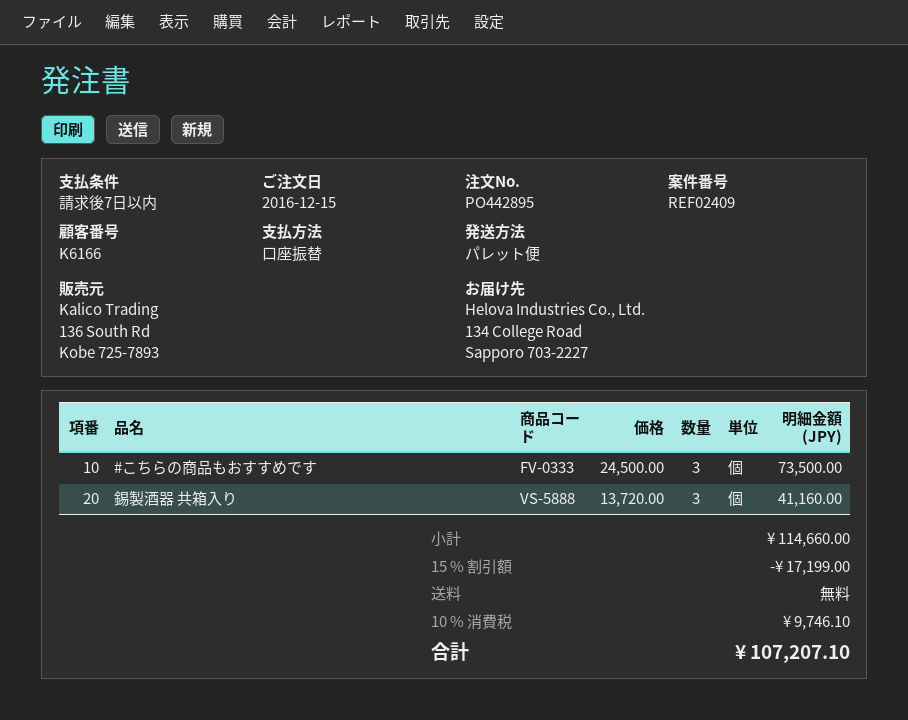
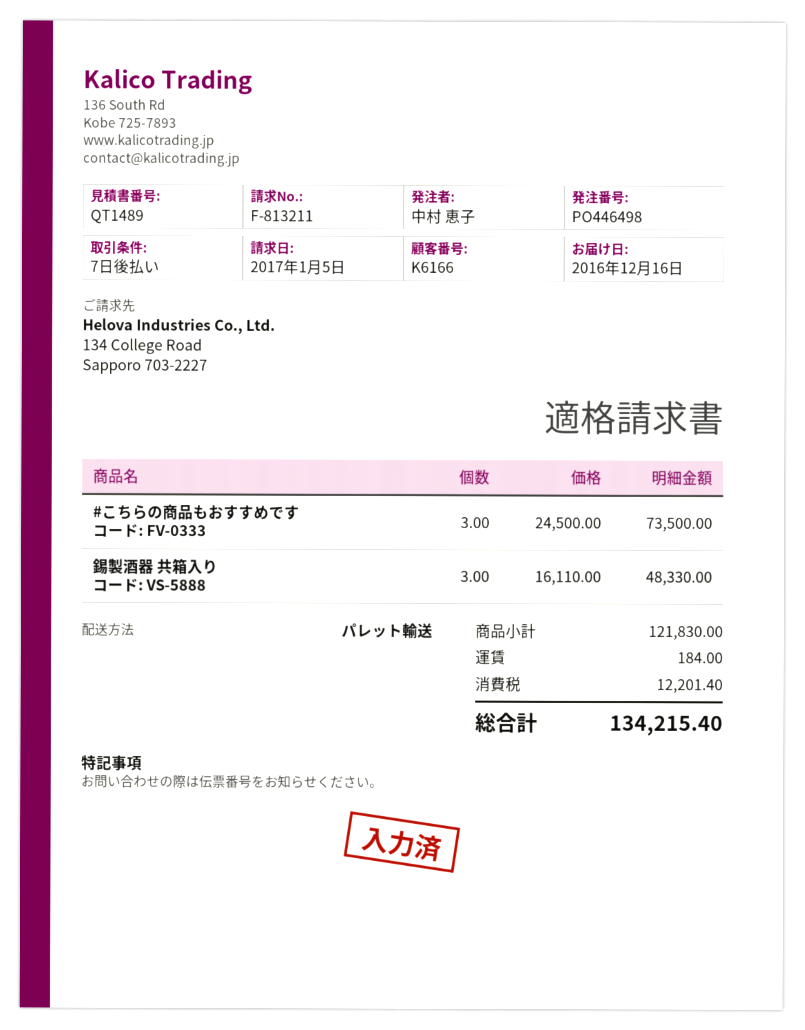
order number: PO442895 -> PO446498
錫製酒器 共箱入り: 3 x 13720.00 = 41160.00 -> 3 x 16110.00 = 48330.00
subtotal: 114660.00 -> 121830.00
discount: 15% = 17199.00 -> none
shipping: 0.00 -> 184.00
tax: 9746.10 -> 12201.40
total: 107207.10 -> 134215.40

